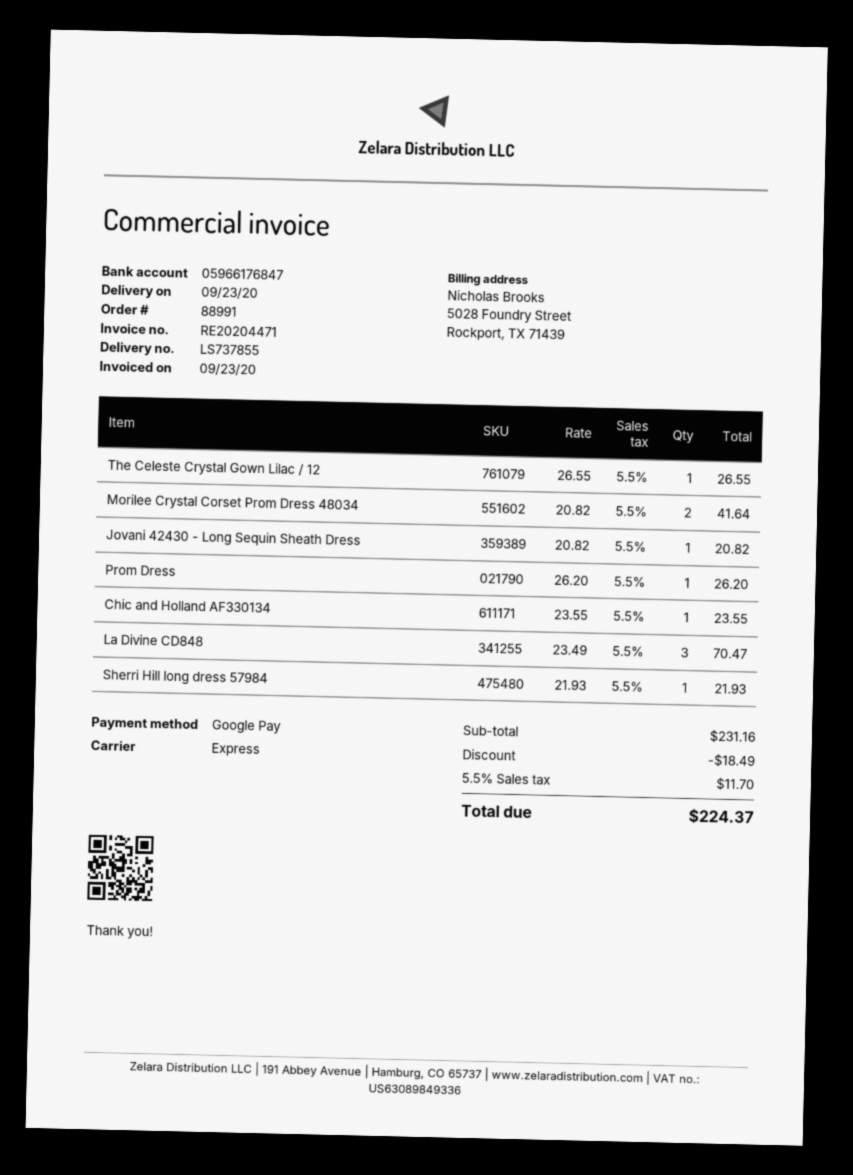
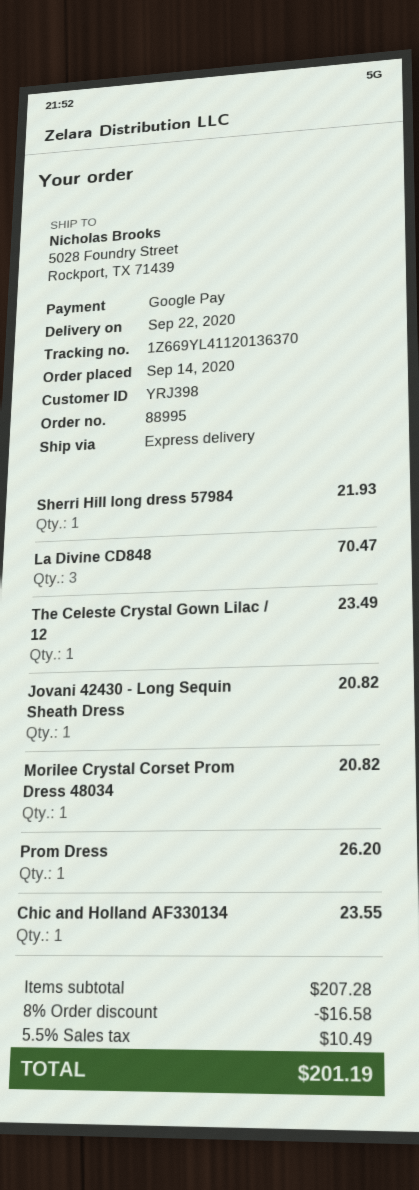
order number: 88991 -> 88995
delivery date: 2020-09-23 -> 2020-09-22
The Celeste Crystal Gown Lilac / 12: 1 for 26.55 -> 1 for 23.49
Morilee Crystal Corset Prom Dress 48034: 2 for 41.64 -> 1 for 20.82
subtotal: 231.16 -> 207.28
discount: 18.49 -> 16.58
tax: 5.5% = 11.70 -> 5.5% = 10.49
total: 224.37 -> 201.19

